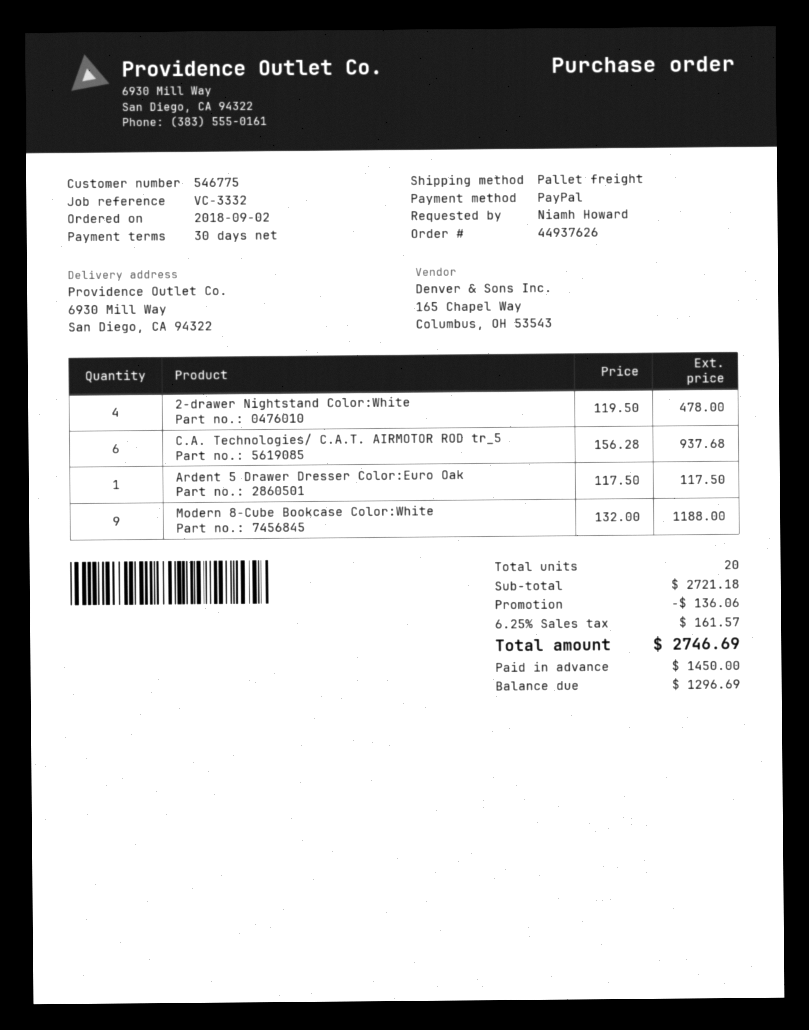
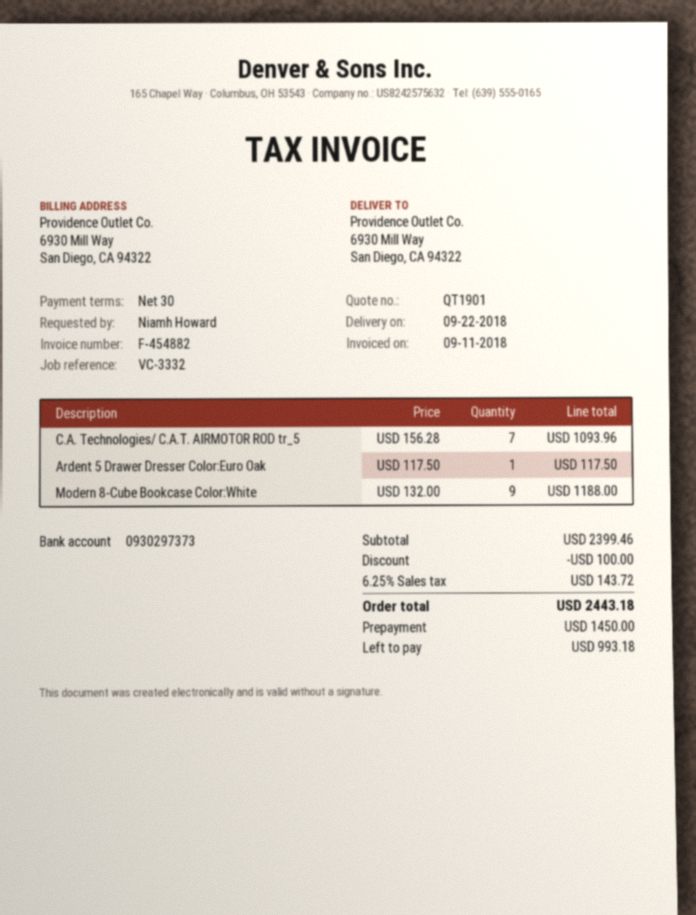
2-drawer Nightstand Color:White: 4 x 119.50 = 478.00 -> none
C.A. Technologies/ C.A.T. AIRMOTOR ROD tr_5: 6 x 156.28 = 937.68 -> 7 x 156.28 = 1093.96
subtotal: 2721.18 -> 2399.46
discount: 136.06 -> 100.00
tax: 6.25% = 161.57 -> 6.25% = 143.72
total: 2746.69 -> 2443.18
balance: 1296.69 -> 993.18

